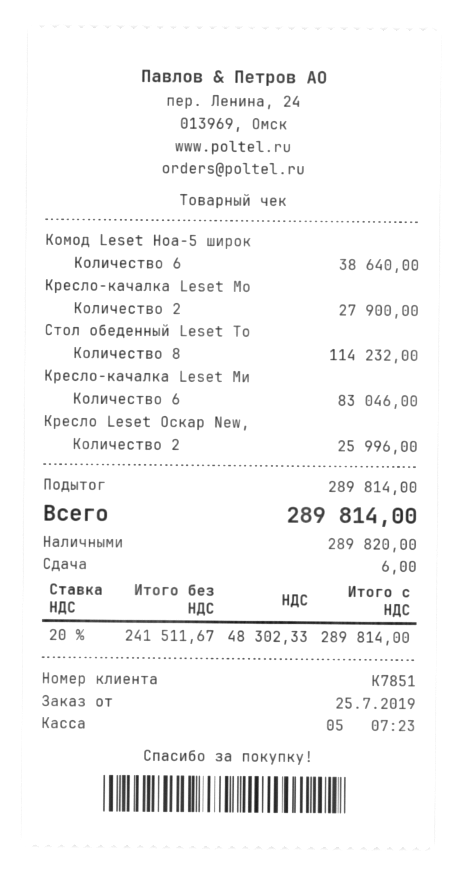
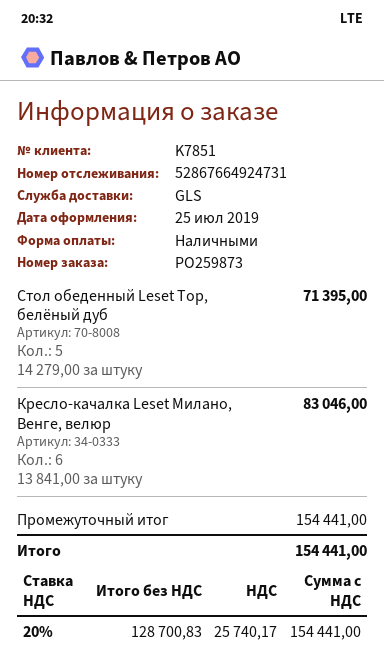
Комод Leset Ноа-5 широк: 6 for 38640.00 -> none
Кресло-качалка Leset Мо: 2 for 27900.00 -> none
Стол обеденный Leset То: 8 for 114232.00 -> 5 for 71395.00
Кресло Leset Оскар New,: 2 for 25996.00 -> none
subtotal: 289814.00 -> 154441.00
net: 241511.67 -> 128700.83
tax: 20% = 48302.33 -> 20% = 25740.17
total: 289814.00 -> 154441.00

